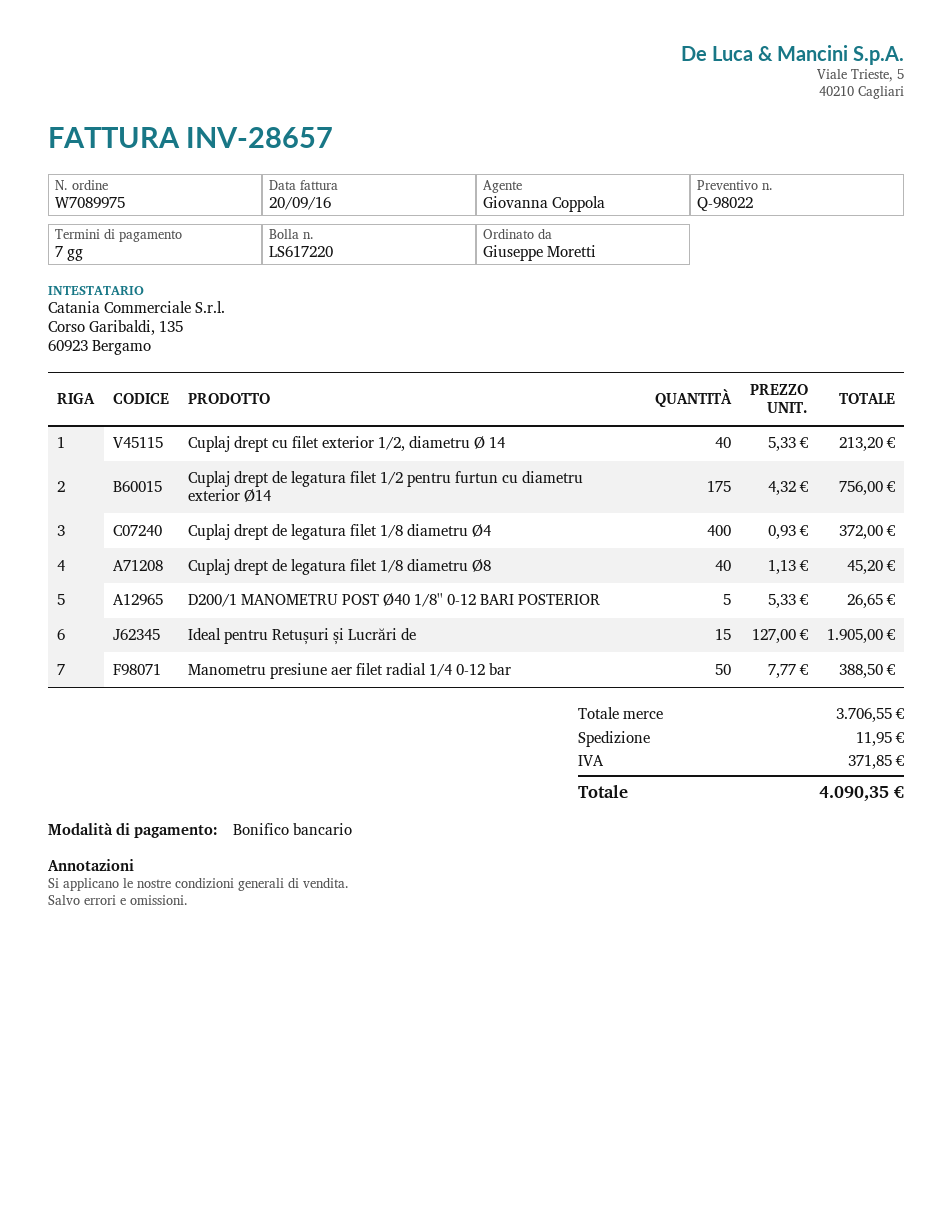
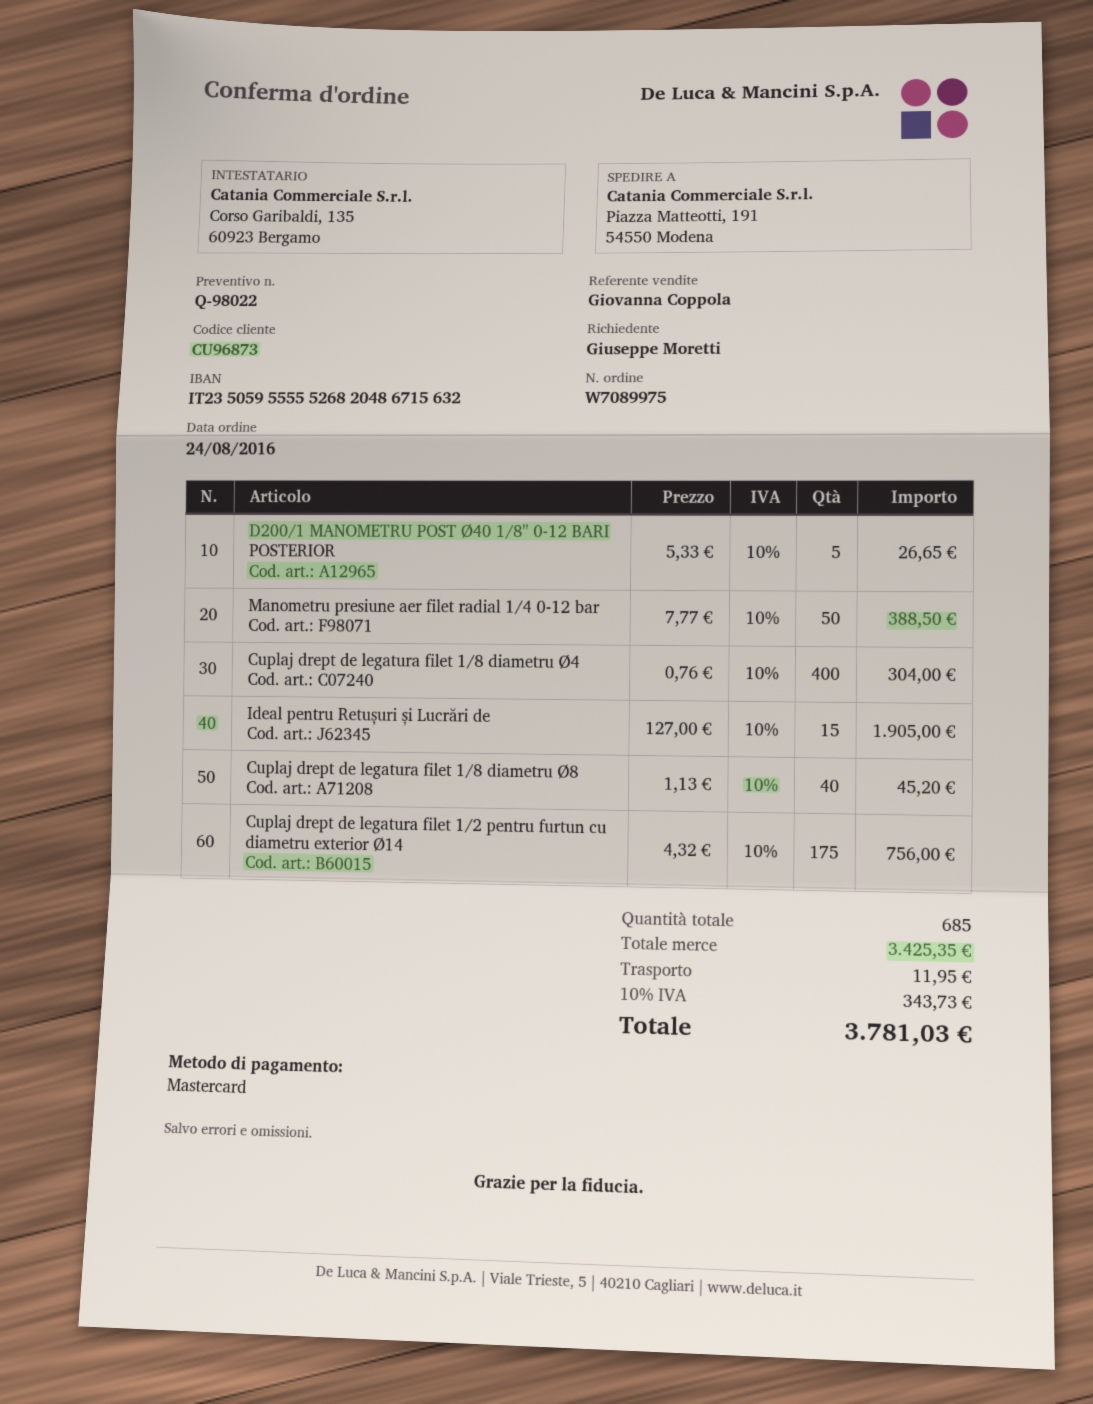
payment method: bank transfer -> Mastercard
Cuplaj drept cu filet exterior 1/2, diametru Ø 14: 40 x 5.33 = 213.20 -> none
Cuplaj drept de legatura filet 1/8 diametru Ø4: 400 x 0.93 = 372.00 -> 400 x 0.76 = 304.00
subtotal: 3706.55 -> 3425.35
tax: 371.85 -> 343.73
total: 4090.35 -> 3781.03

